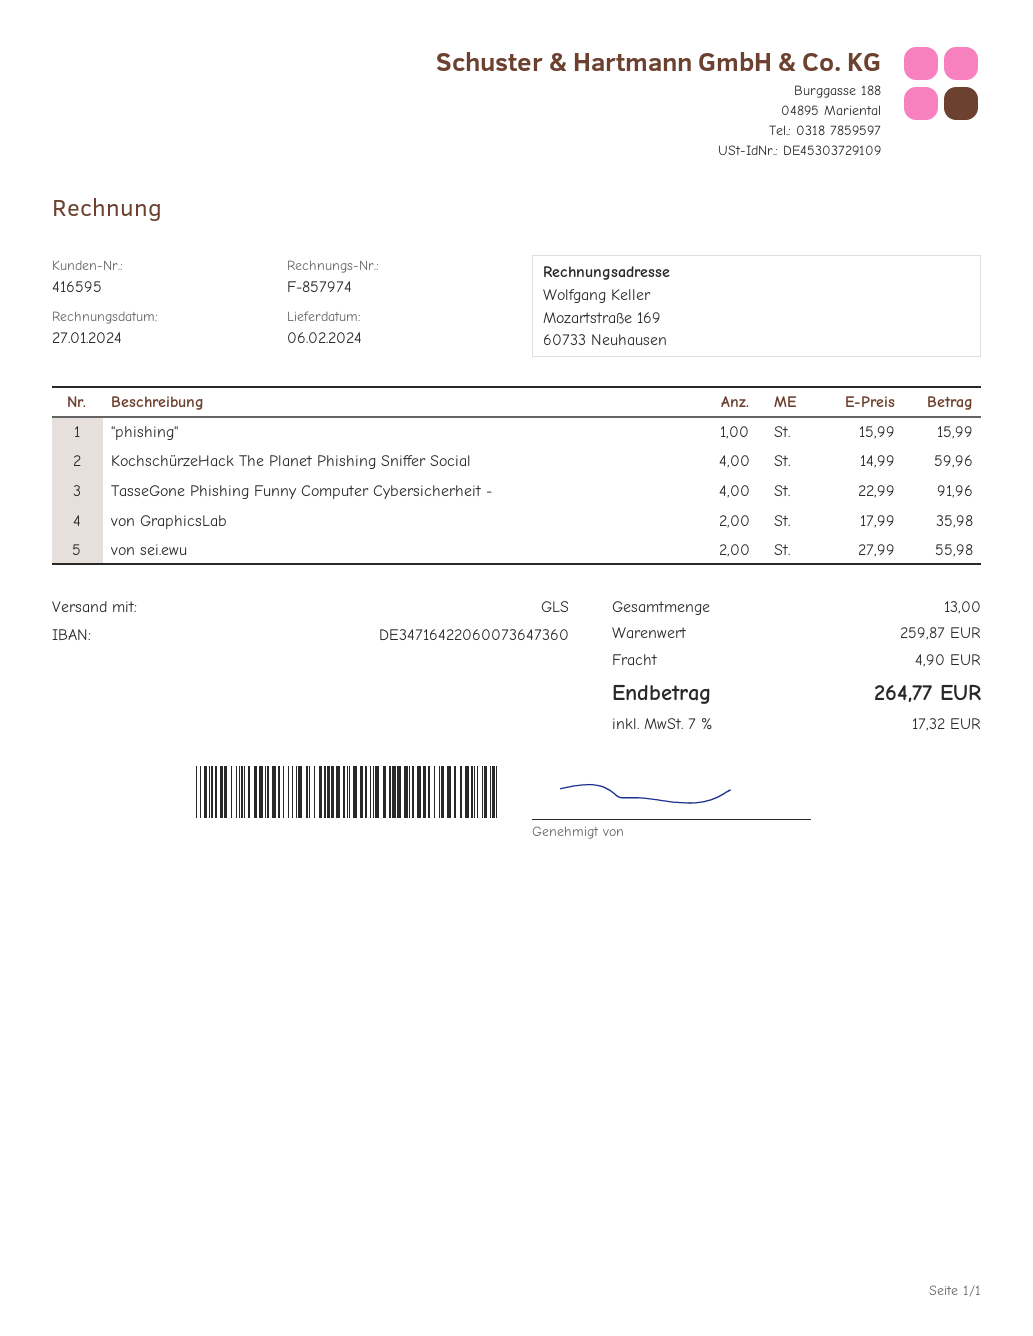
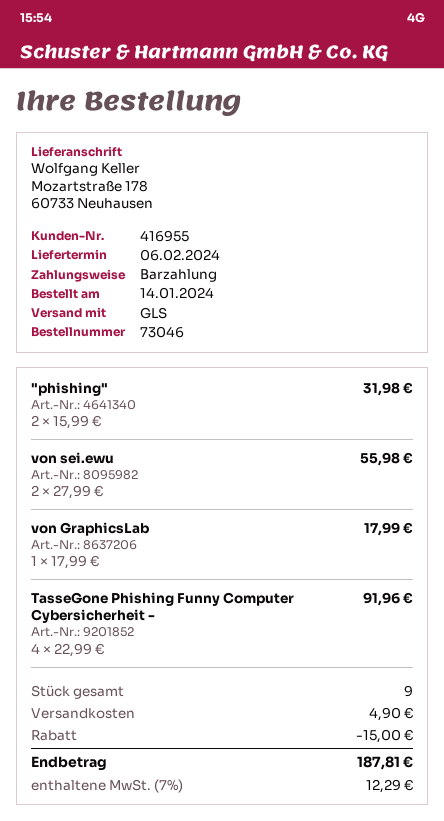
customer number: 416595 -> 416955
"phishing": 1 x 15.99 = 15.99 -> 2 x 15.99 = 31.98
KochschürzeHack The Planet Phishing Sniffer Social: 4 x 14.99 = 59.96 -> none
von GraphicsLab: 2 x 17.99 = 35.98 -> 1 x 17.99 = 17.99
total quantity: 13 -> 9
discount: none -> 15.00
tax: 7% = 17.32 -> 7% = 12.29
total: 264.77 -> 187.81

